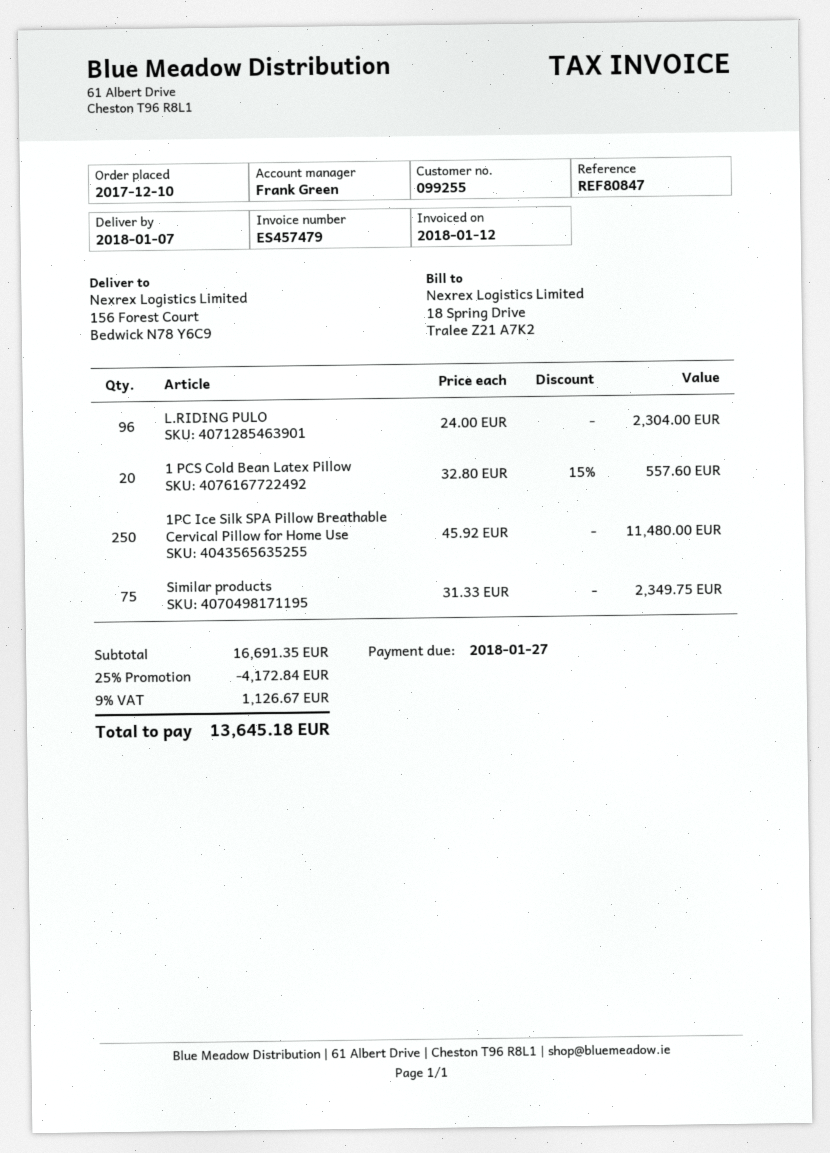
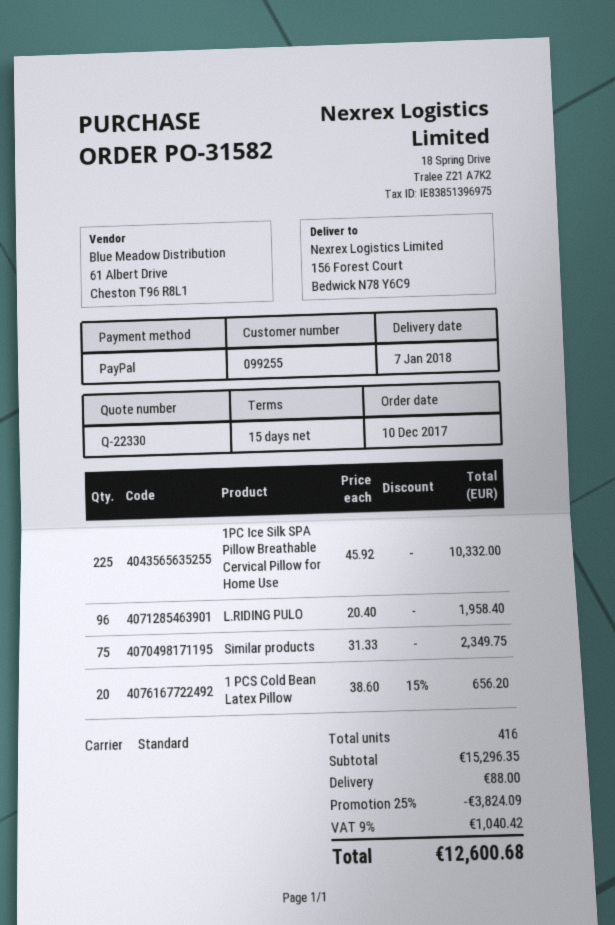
L.RIDING PULO: 96 x 24.00 = 2304.00 -> 96 x 20.40 = 1958.40
1 PCS Cold Bean Latex Pillow: 20 x 32.80 - 15% = 557.60 -> 20 x 38.60 - 15% = 656.20
1PC Ice Silk SPA Pillow Breathable Cervical Pillow for Home Use: 250 x 45.92 = 11480.00 -> 225 x 45.92 = 10332.00
subtotal: 16691.35 -> 15296.35
discount: 25% = 4172.84 -> 25% = 3824.09
shipping: none -> 88.00
tax: 9% = 1126.67 -> 9% = 1040.42
total: 13645.18 -> 12600.68

